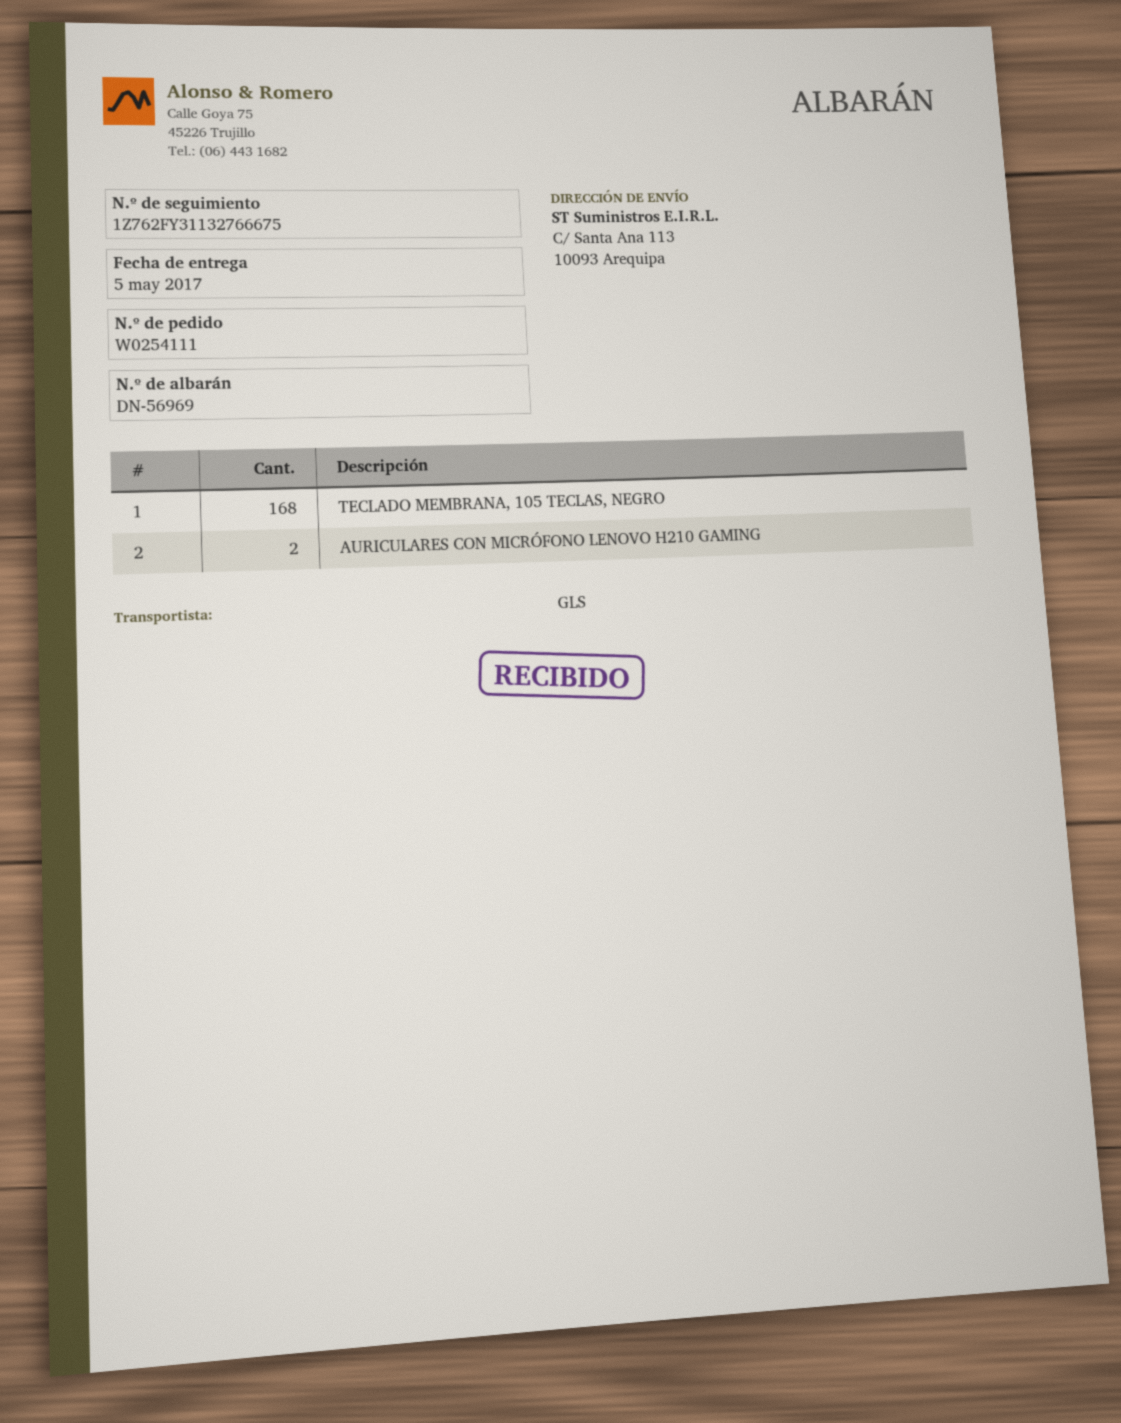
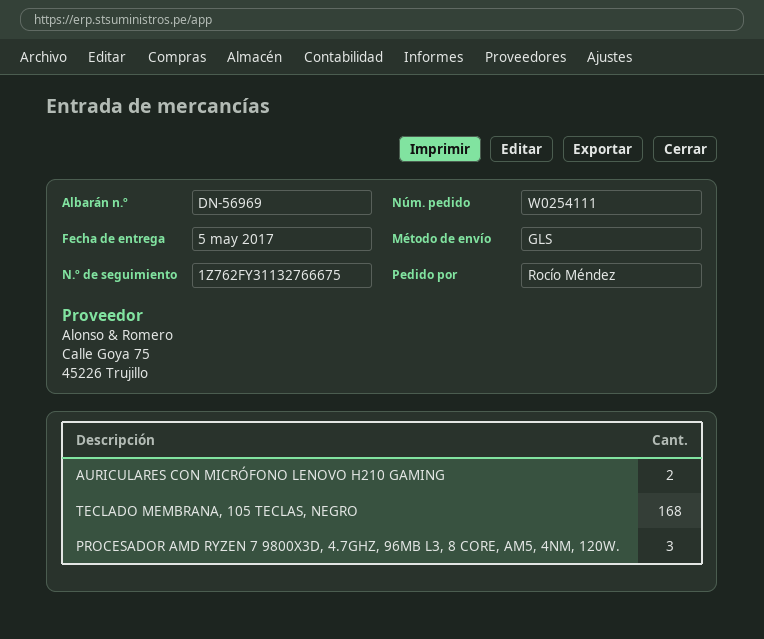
PROCESADOR AMD RYZEN 7 9800X3D, 4.7GHZ, 96MB L3, 8 CORE, AM5, 4NM, 120W.: none -> 3

